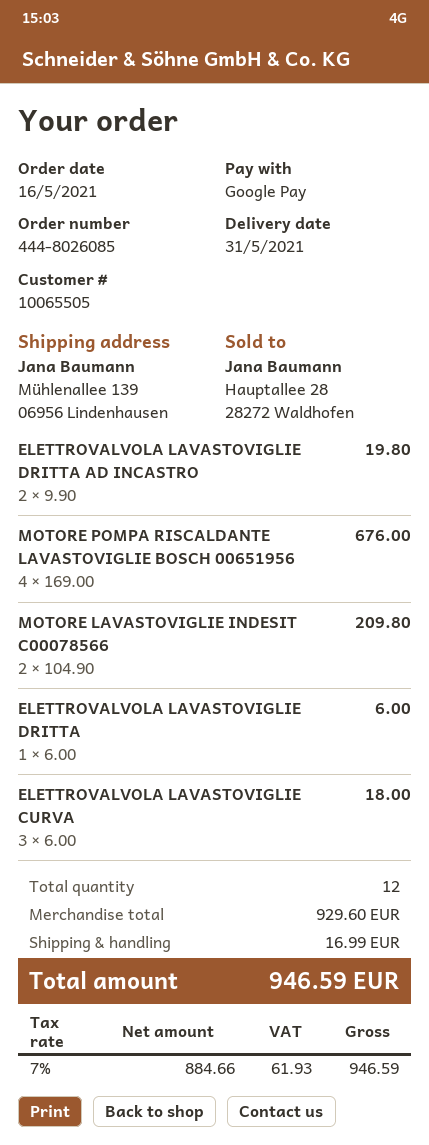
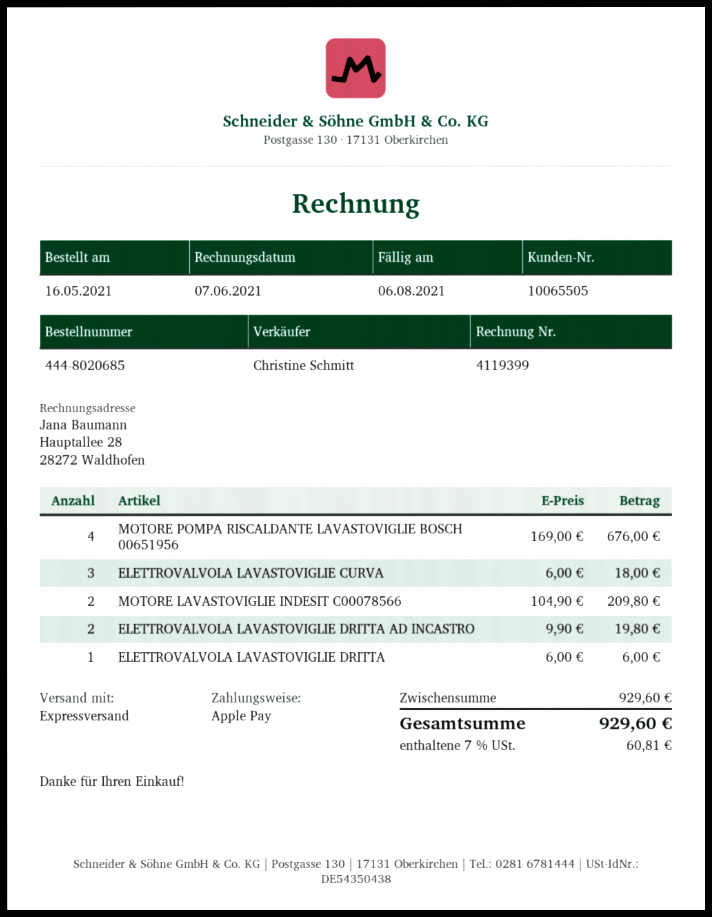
order number: 444-8026085 -> 444-8020685
payment method: Google Pay -> Apple Pay
shipping: 16.99 -> none
tax: 7% = 61.93 -> 7% = 60.81
total: 946.59 -> 929.60

